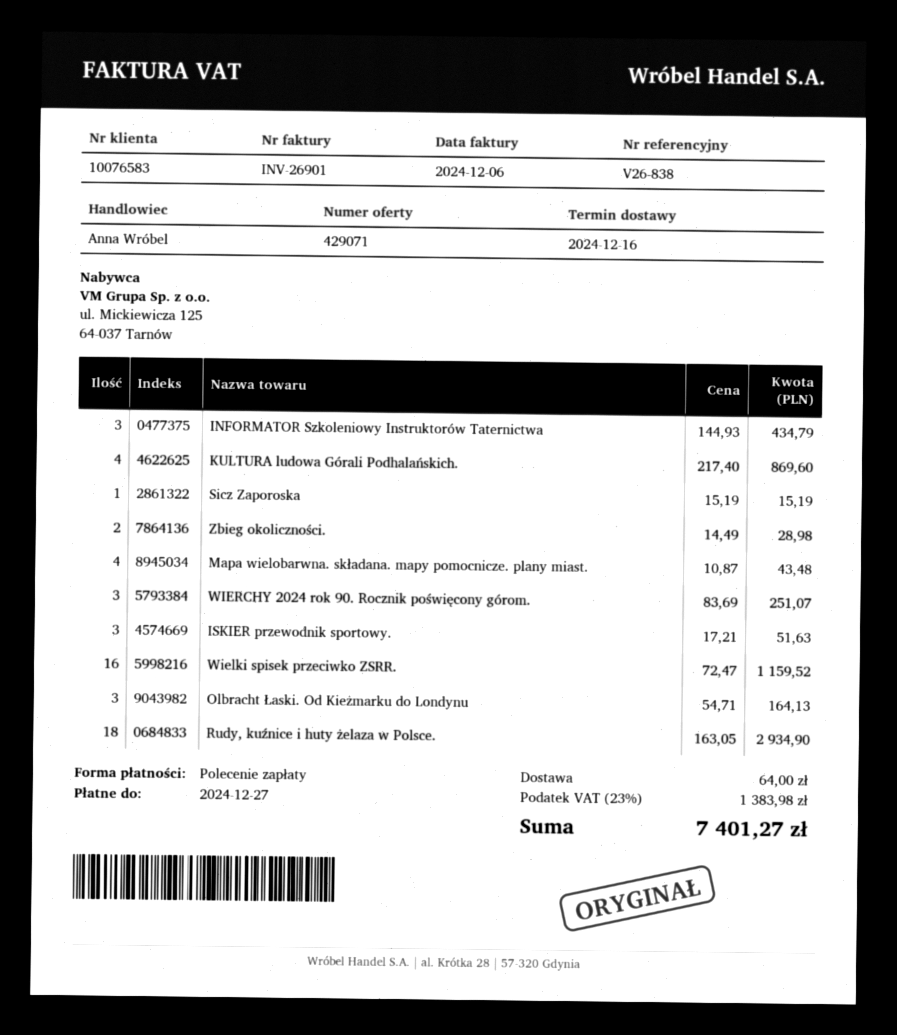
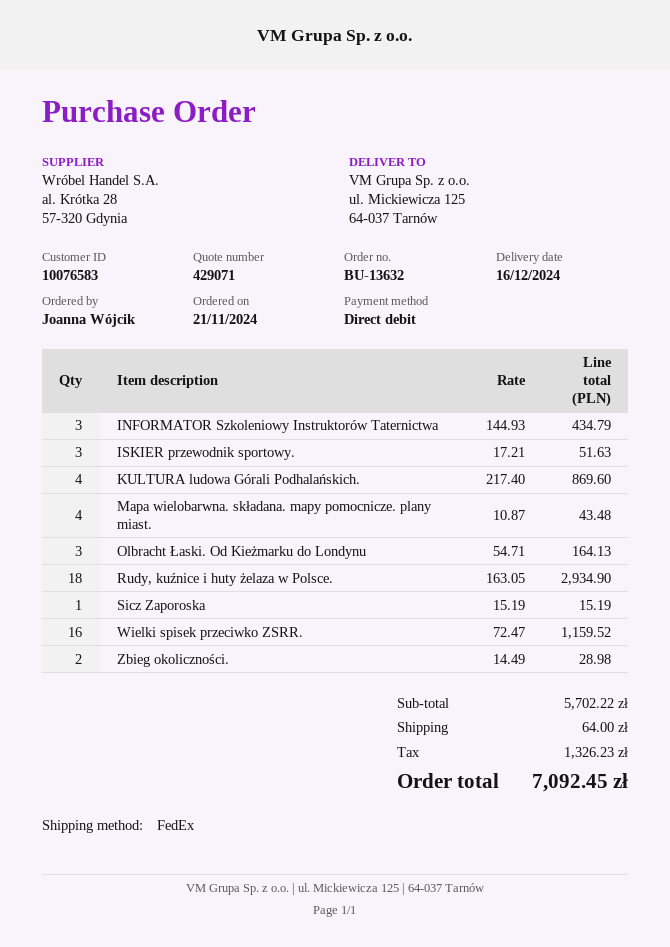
WIERCHY 2024 rok 90. Rocznik poświęcony górom.: 3 x 83.69 = 251.07 -> none
tax: 1383.98 -> 1326.23
total: 7401.27 -> 7092.45

